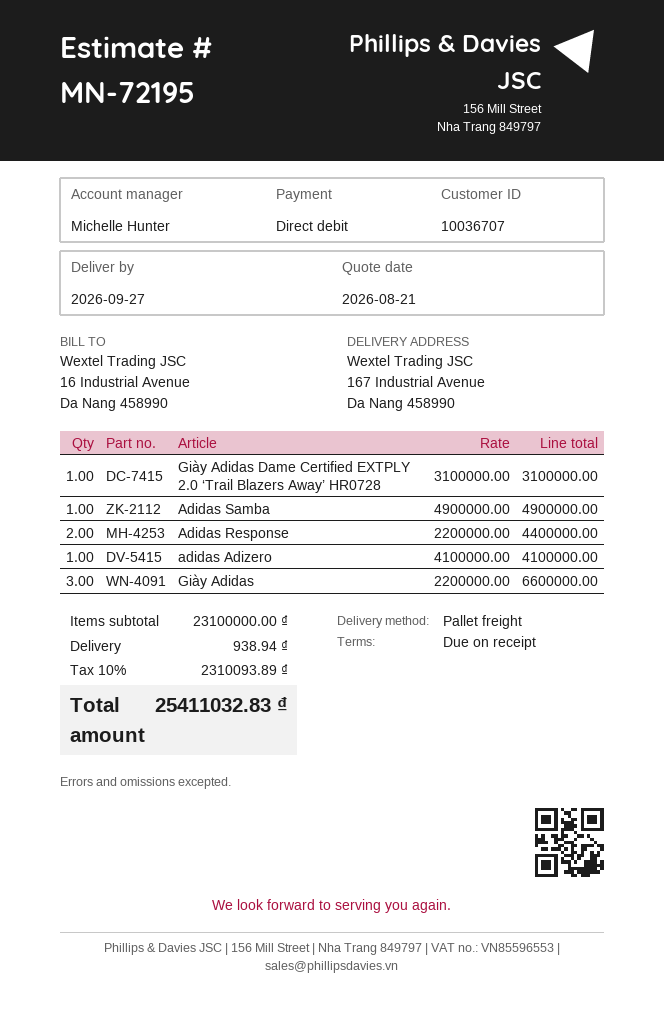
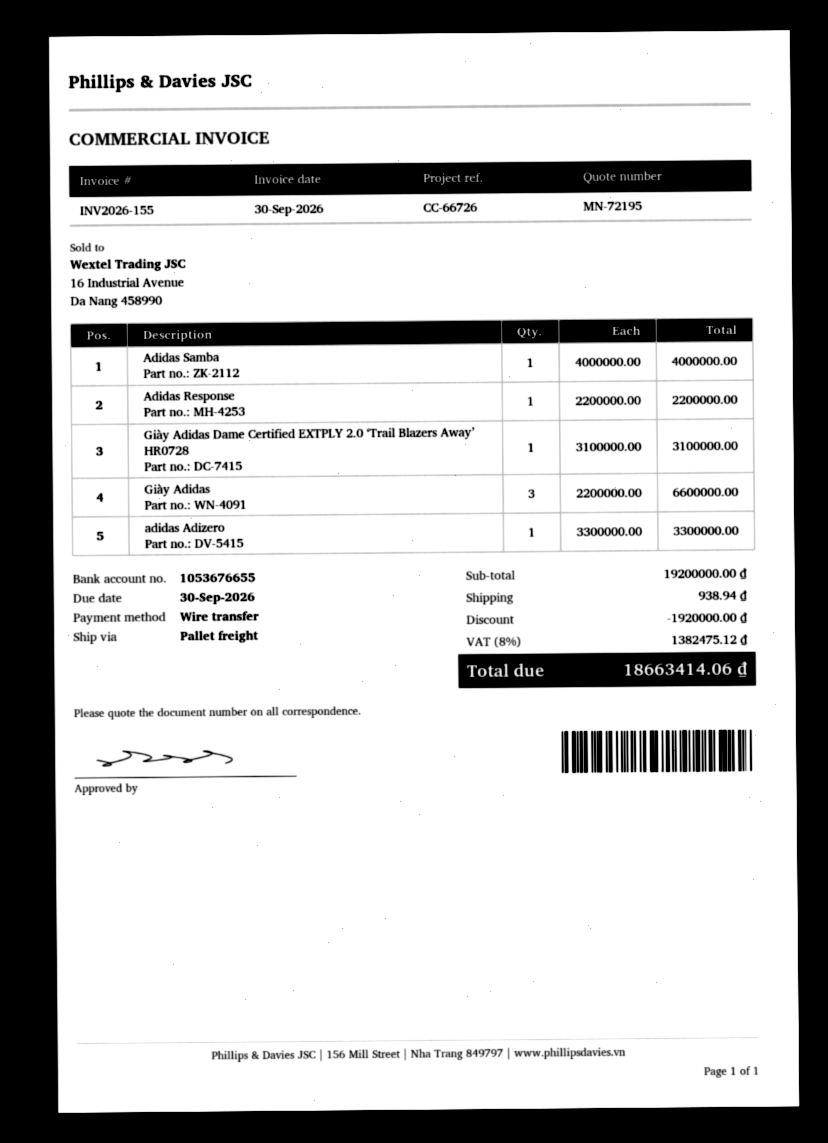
payment method: direct debit -> bank transfer
Adidas Samba: 1 x 4900000.00 = 4900000.00 -> 1 x 4000000.00 = 4000000.00
Adidas Response: 2 x 2200000.00 = 4400000.00 -> 1 x 2200000.00 = 2200000.00
adidas Adizero: 1 x 4100000.00 = 4100000.00 -> 1 x 3300000.00 = 3300000.00
subtotal: 23100000.00 -> 19200000.00
discount: none -> 1920000.00
tax: 10% = 2310093.89 -> 8% = 1382475.12
total: 25411032.83 -> 18663414.06

